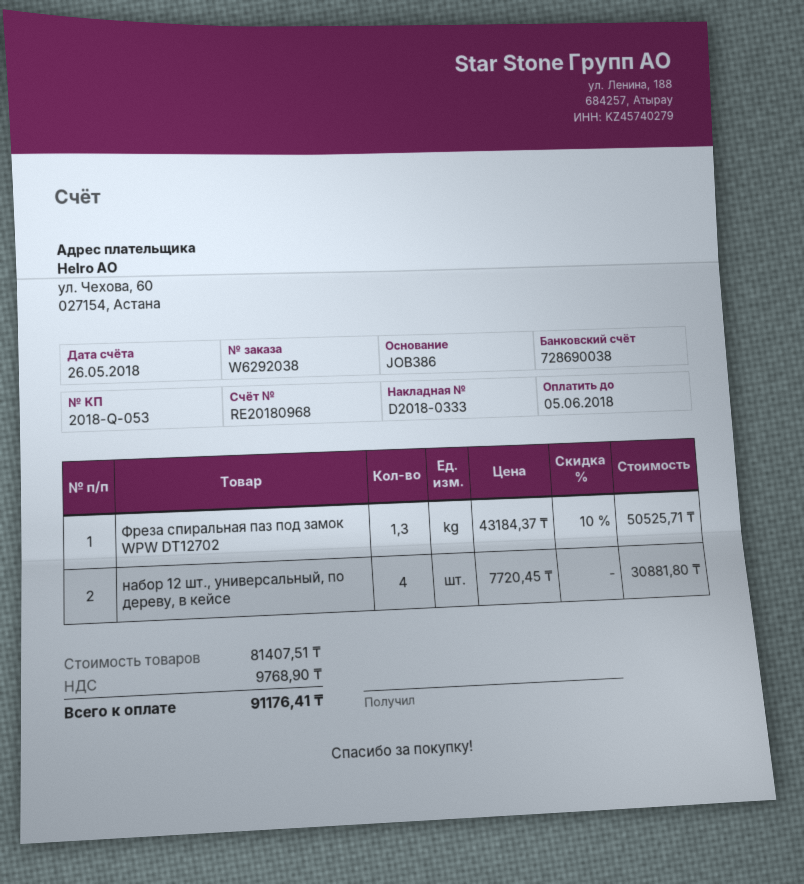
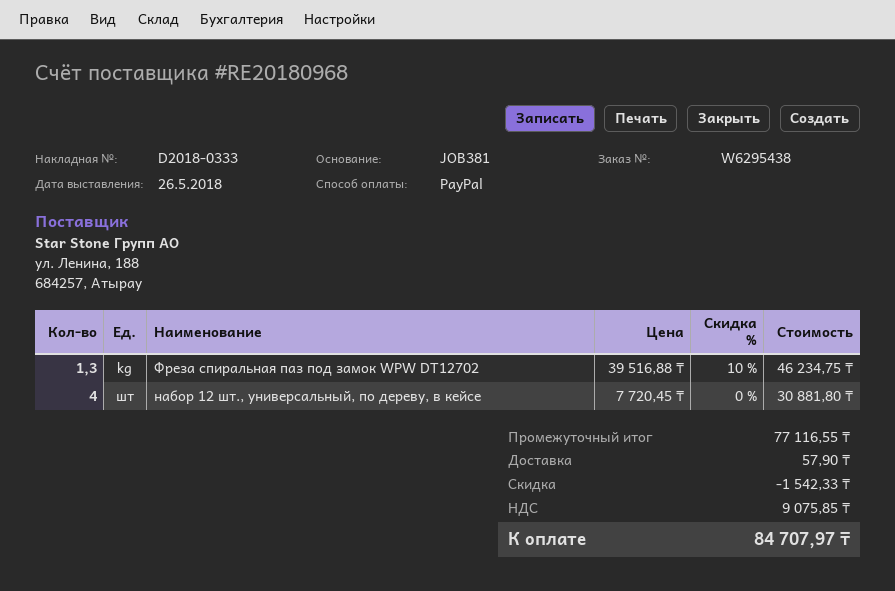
order number: W6292038 -> W6295438
reference: JOB386 -> JOB381
Фреза спиральная паз под замок WPW DT12702: 1.3 x 43184.37 - 10% = 50525.71 -> 1.3 x 39516.88 - 10% = 46234.75
subtotal: 81407.51 -> 77116.55
discount: none -> 1542.33
shipping: none -> 57.90
tax: 9768.90 -> 9075.85
total: 91176.41 -> 84707.97

